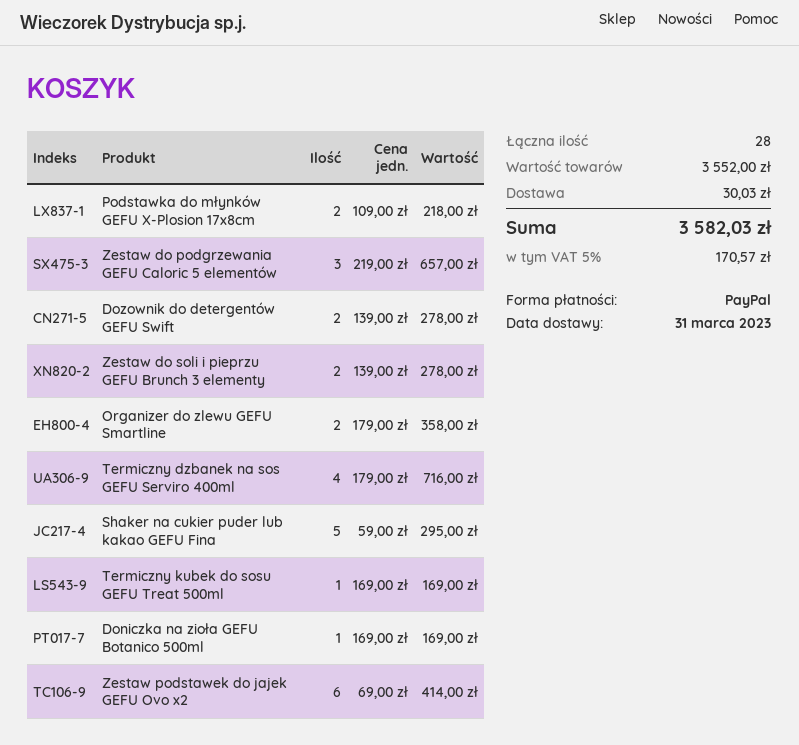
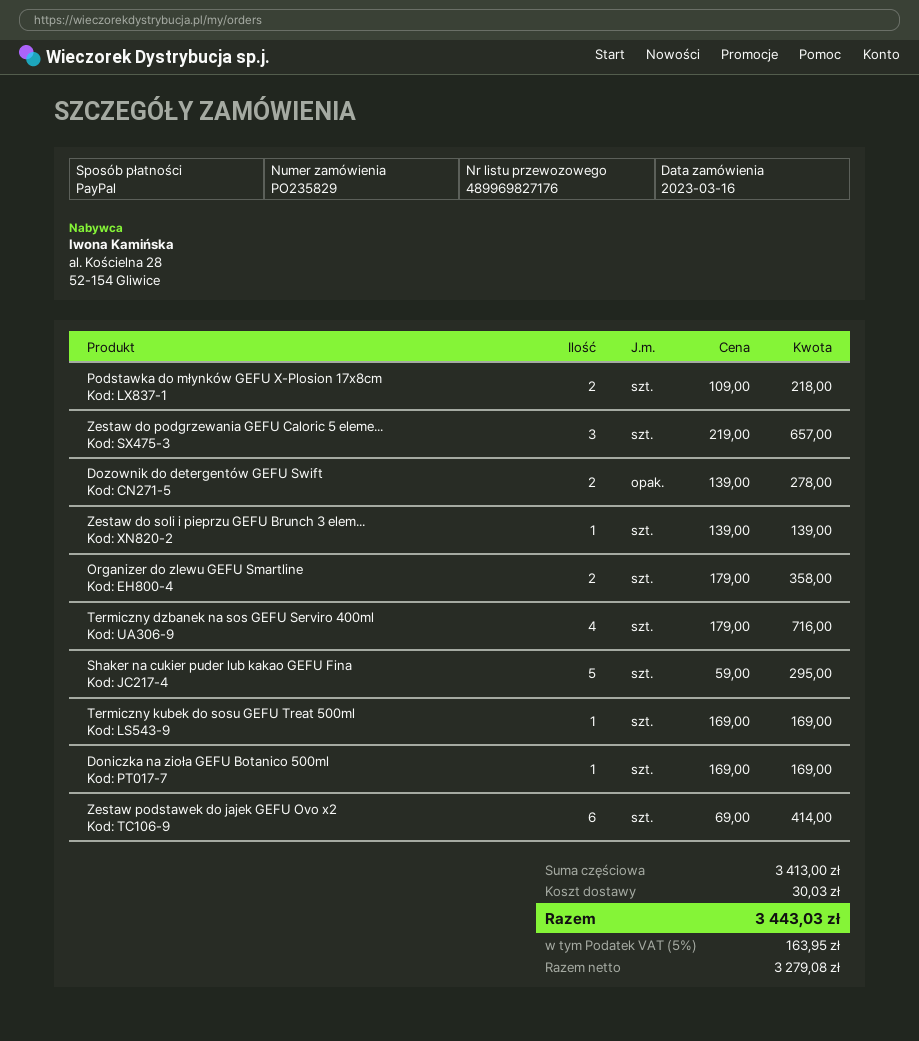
Zestaw do soli i pieprzu GEFU Brunch 3 elementy: 2 x 139.00 = 278.00 -> 1 x 139.00 = 139.00
subtotal: 3552.00 -> 3413.00
tax: 5% = 170.57 -> 5% = 163.95
total: 3582.03 -> 3443.03

